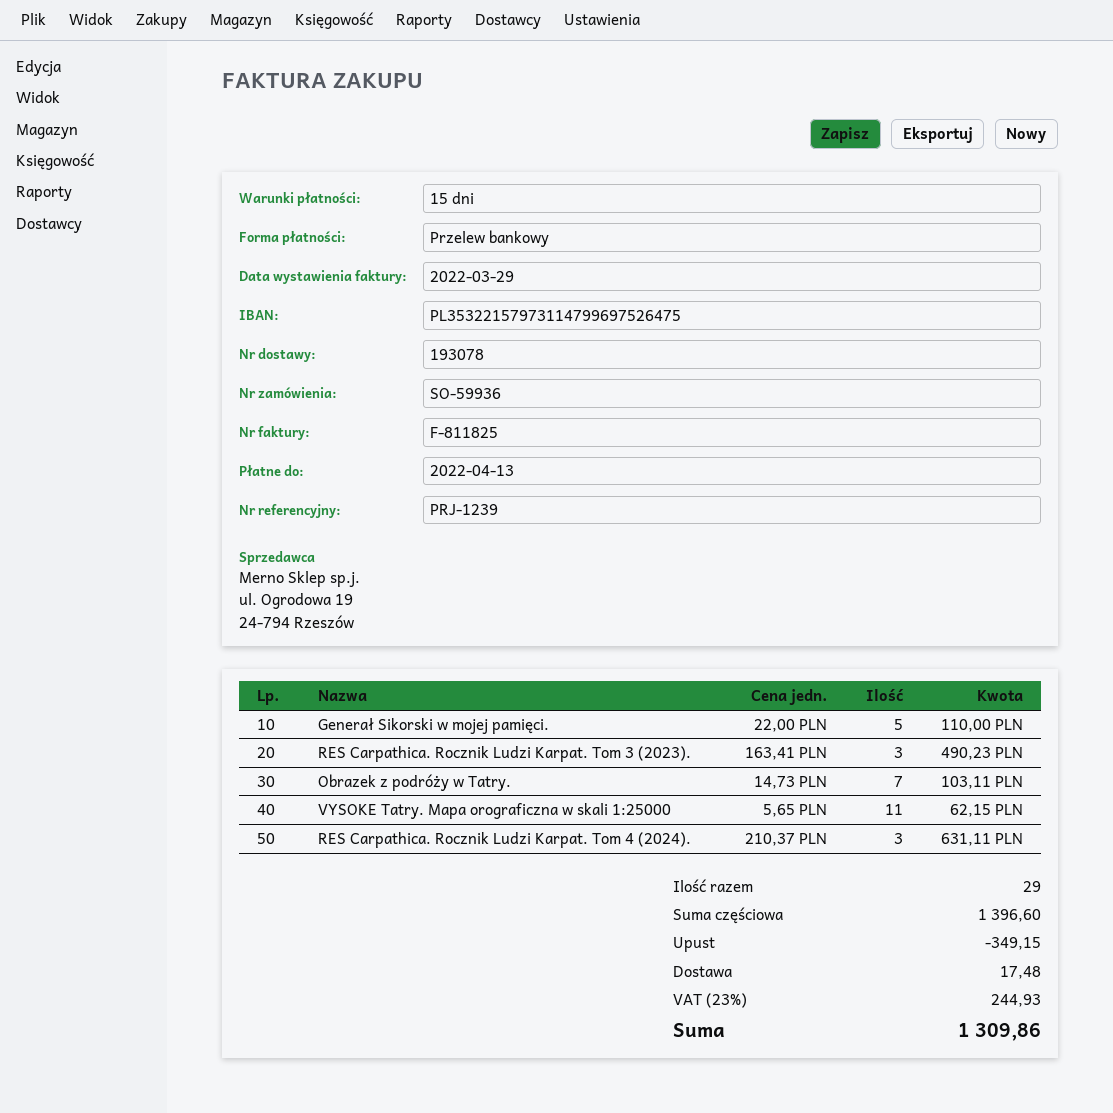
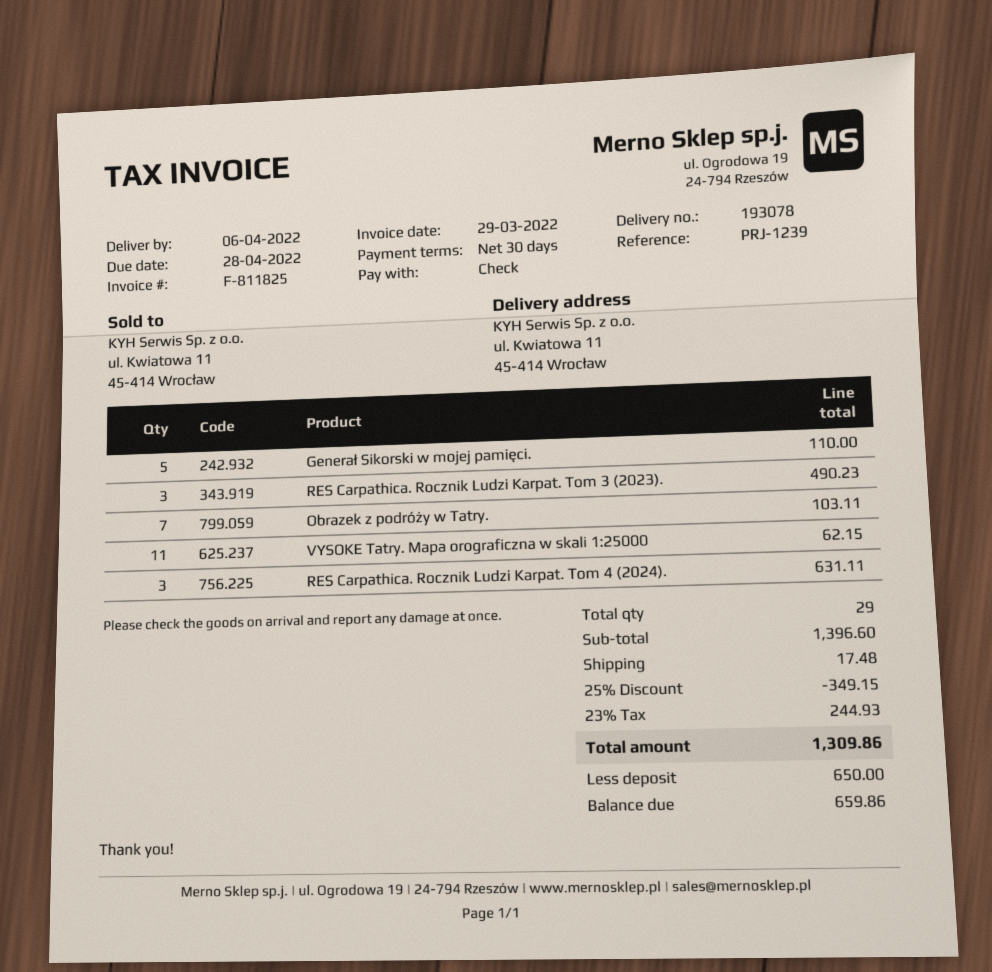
payment terms: 15 days -> 30 days
due date: 2022-04-13 -> 2022-04-28
payment method: bank transfer -> cheque

